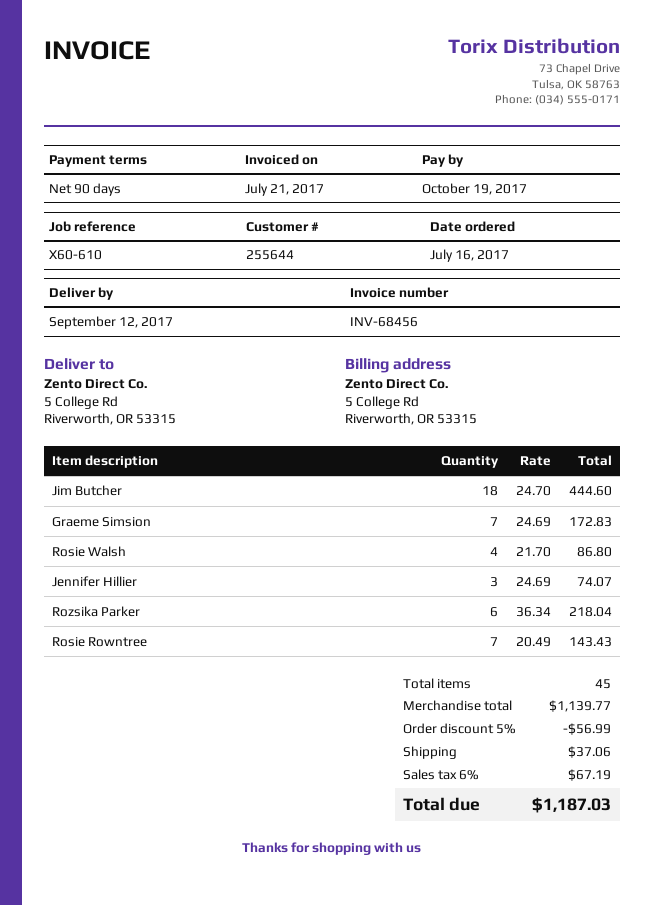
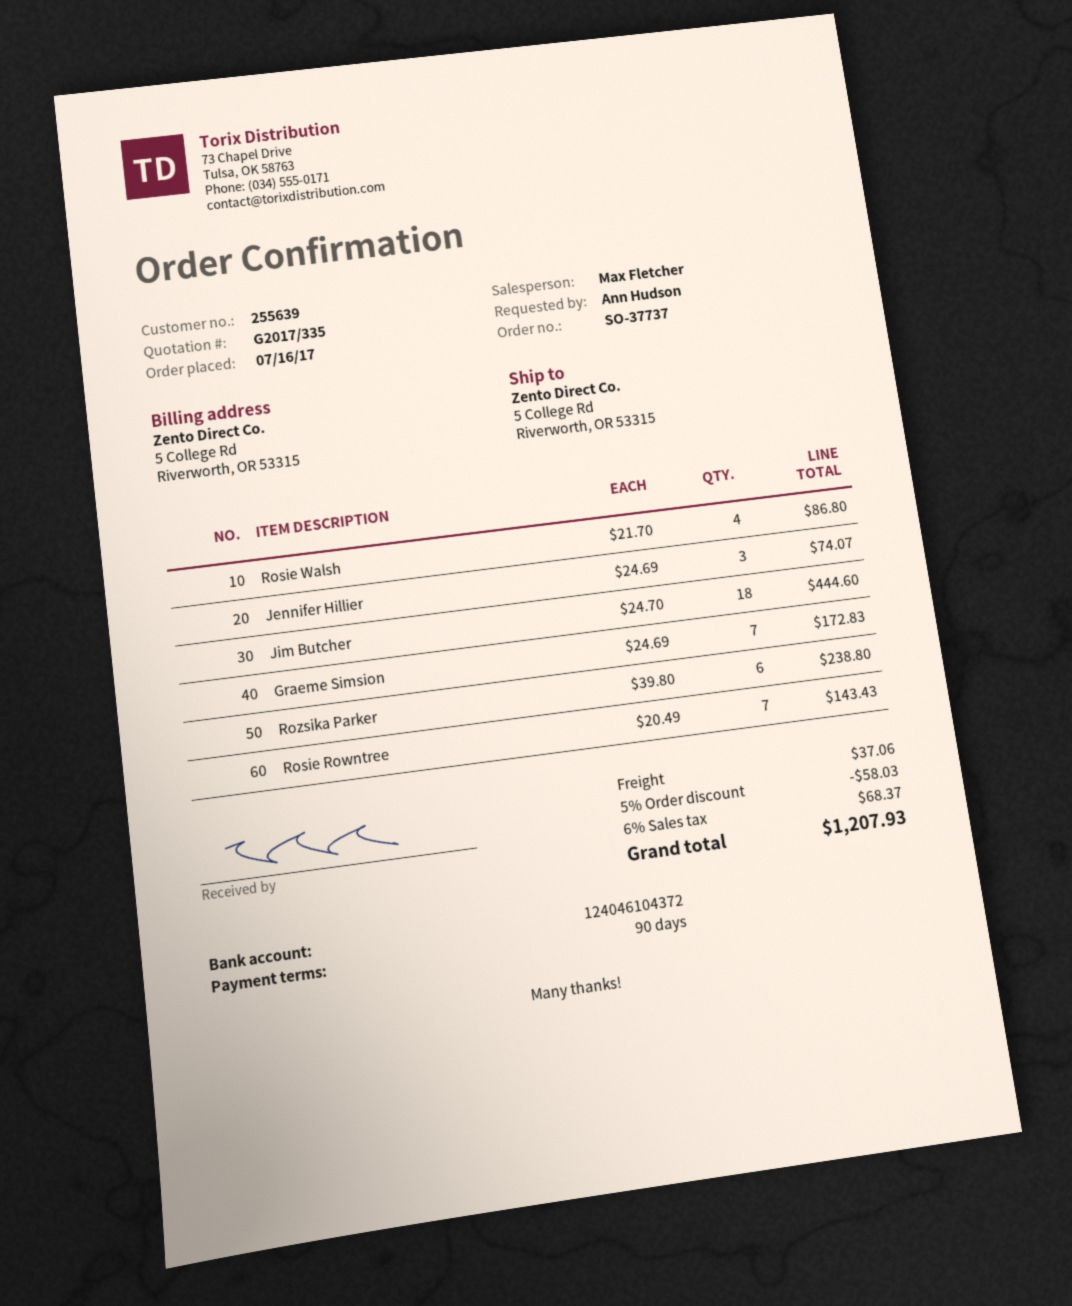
customer number: 255644 -> 255639
Rozsika Parker: 6 x 36.34 = 218.04 -> 6 x 39.80 = 238.80
discount: 5% = 56.99 -> 5% = 58.03
tax: 6% = 67.19 -> 6% = 68.37
total: 1187.03 -> 1207.93

